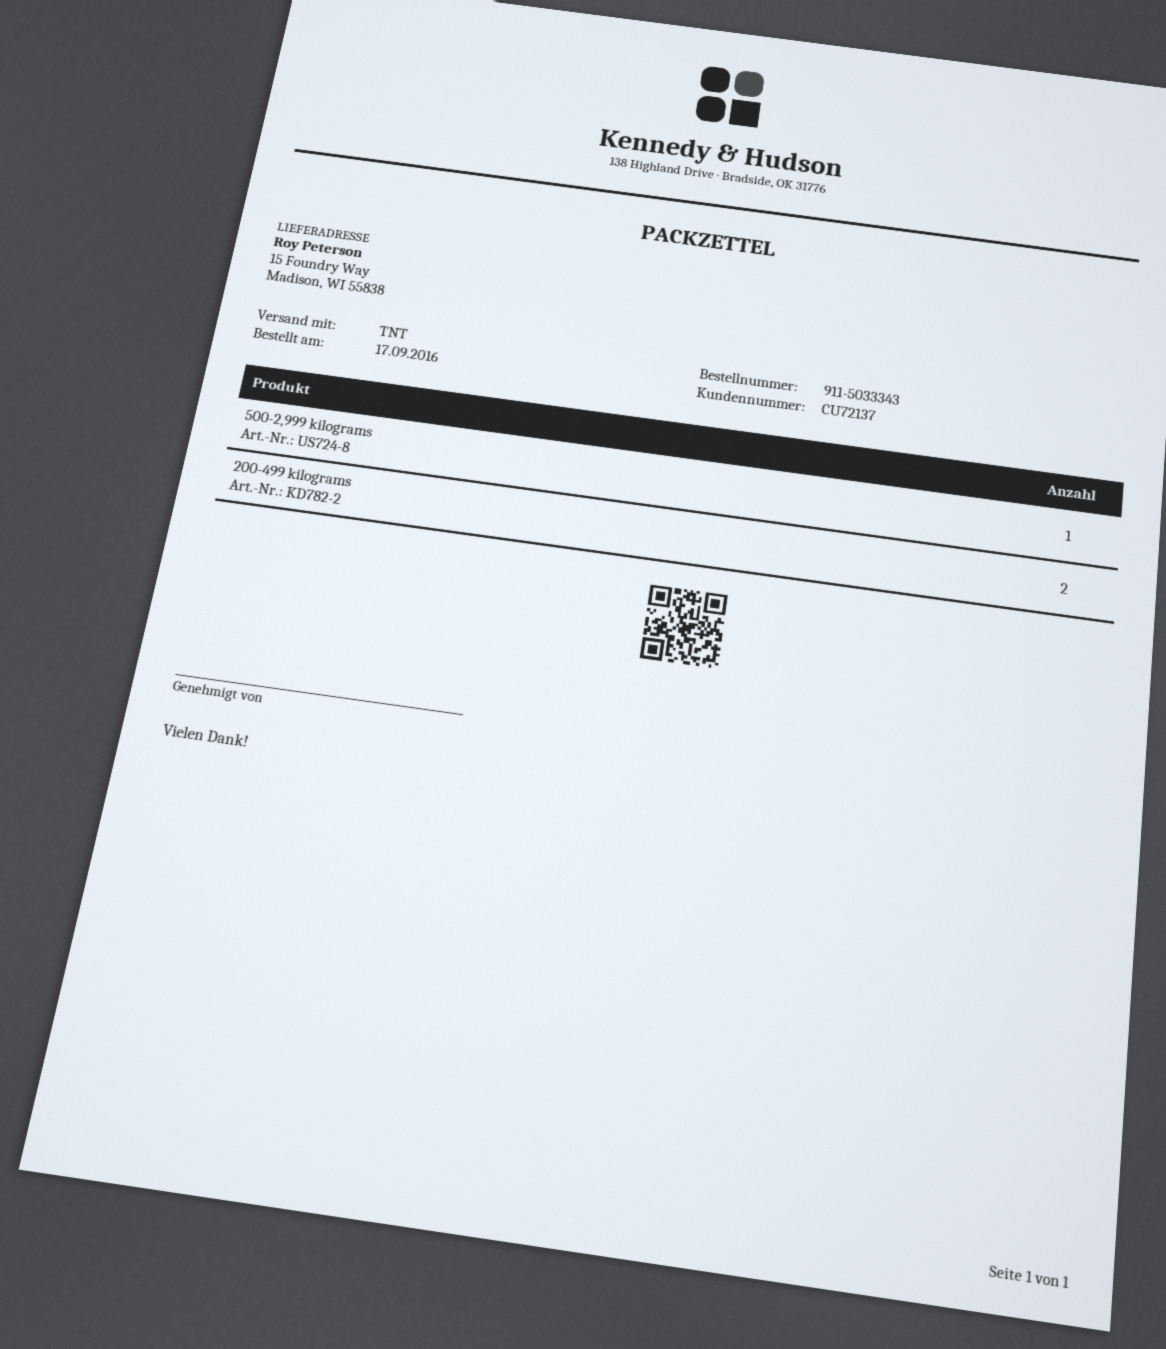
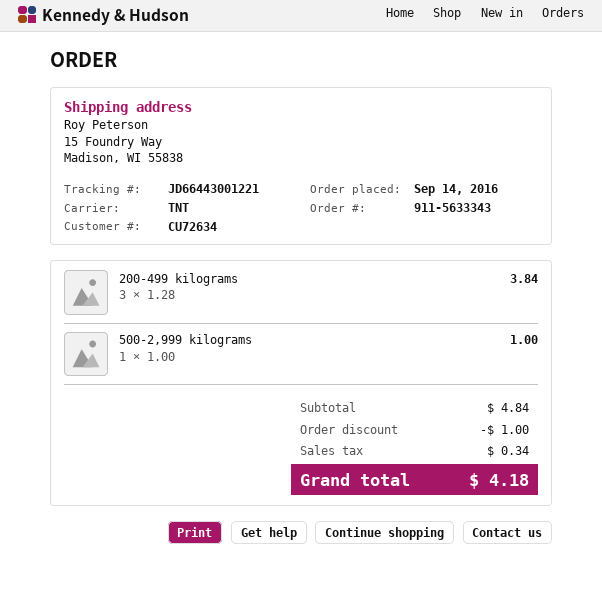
order number: 911-5033343 -> 911-5633343
order date: 2016-09-17 -> 2016-09-14
customer number: CU72137 -> CU72634
200-499 kilograms: 2 -> 3

